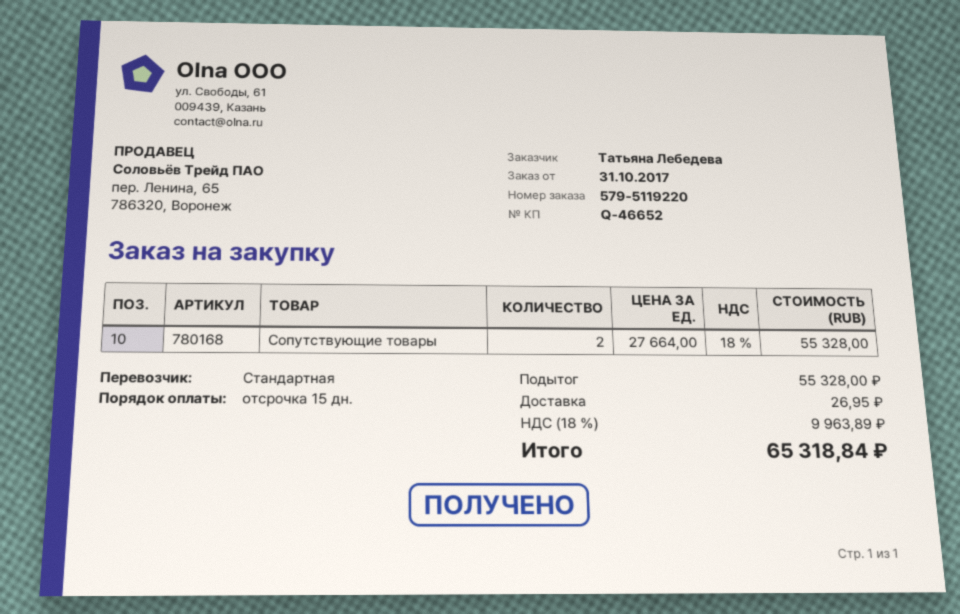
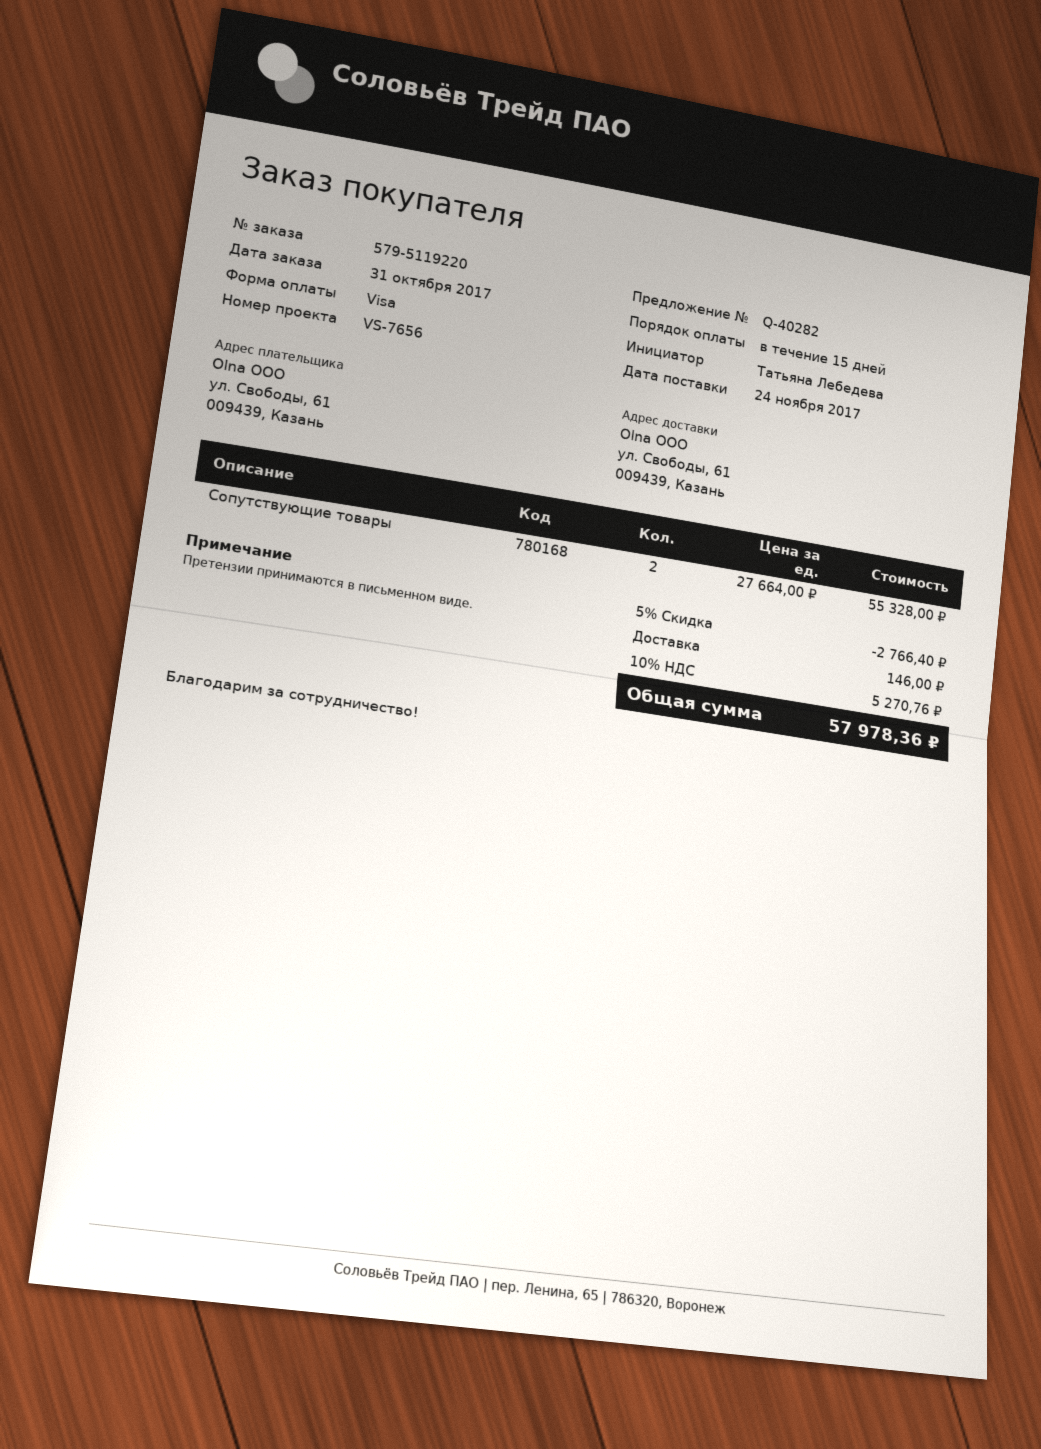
quote number: Q-46652 -> Q-40282
discount: none -> 5% = 2766.40
shipping: 26.95 -> 146.00
tax: 18% = 9963.89 -> 10% = 5270.76
total: 65318.84 -> 57978.36

